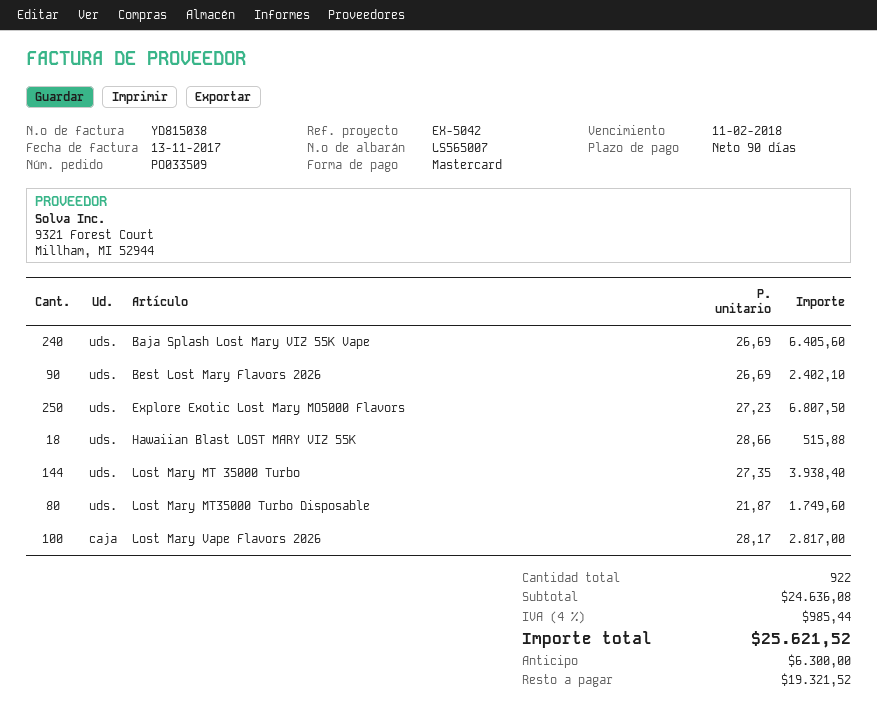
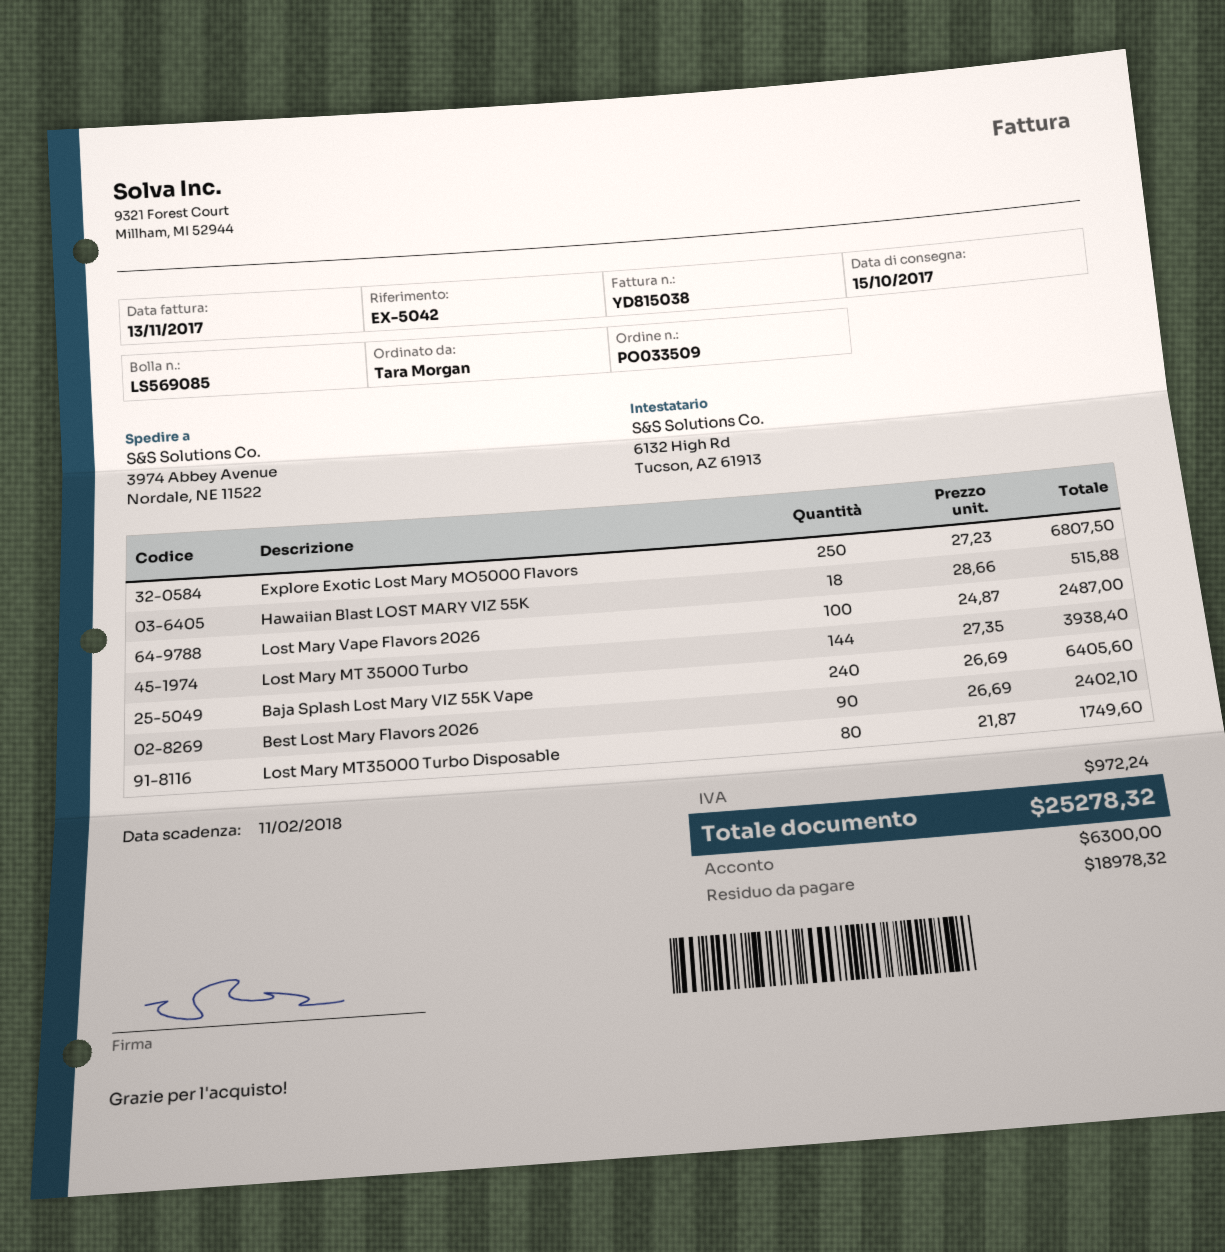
delivery note number: LS565007 -> LS569085
Lost Mary Vape Flavors 2026: 100 x 28.17 = 2817.00 -> 100 x 24.87 = 2487.00
tax: 985.44 -> 972.24
total: 25621.52 -> 25278.32
balance: 19321.52 -> 18978.32

